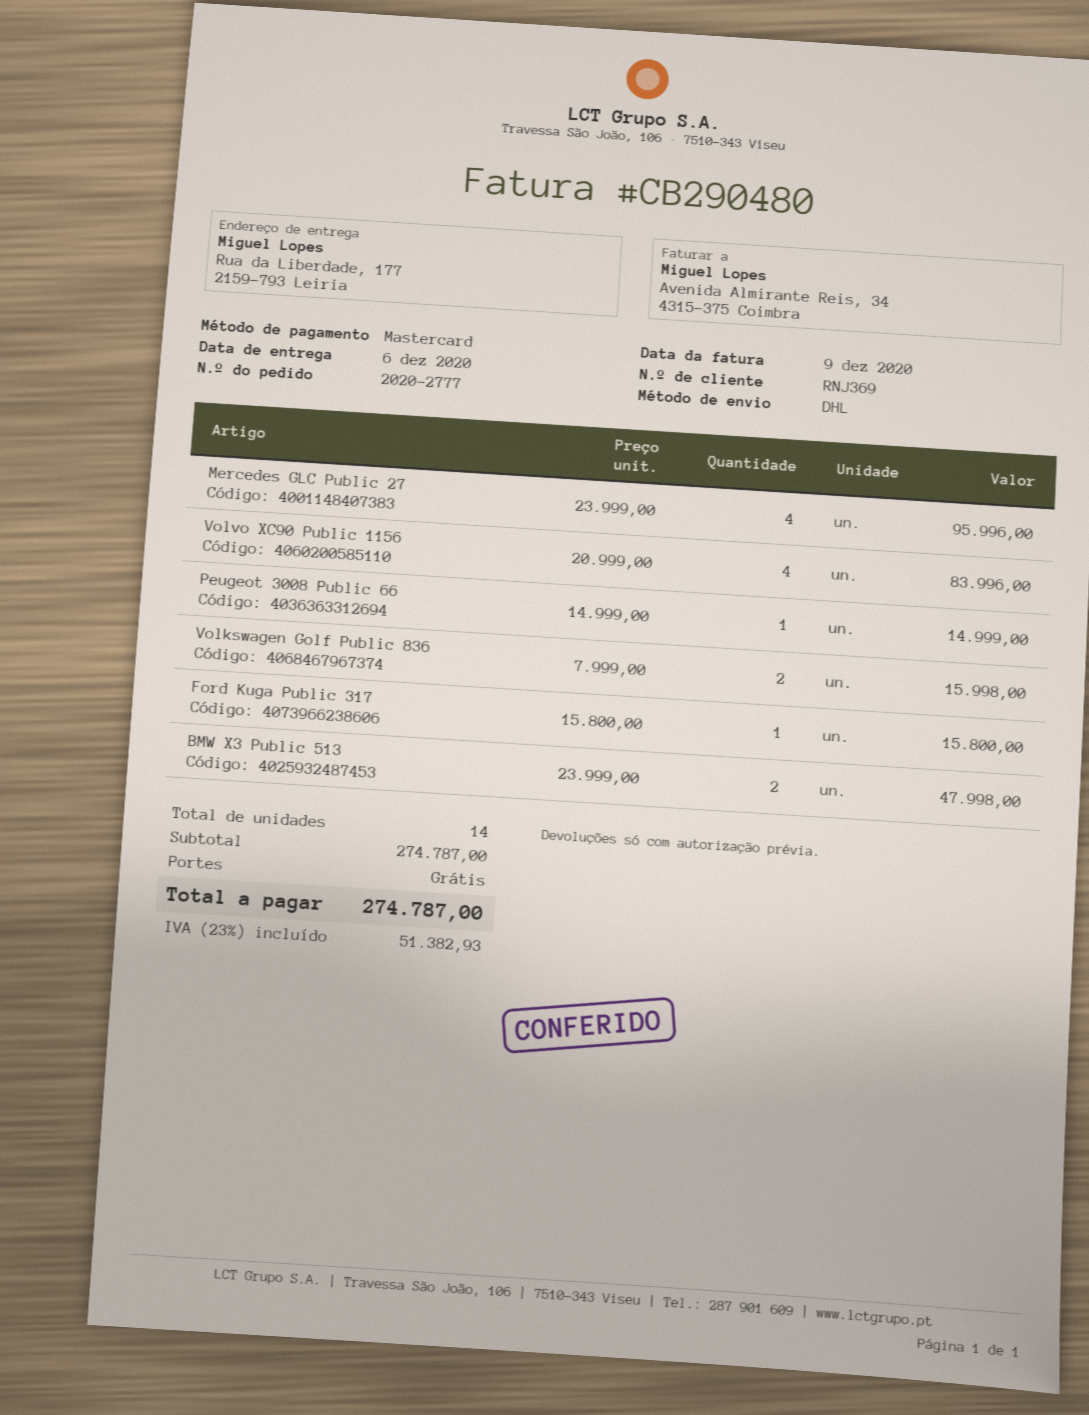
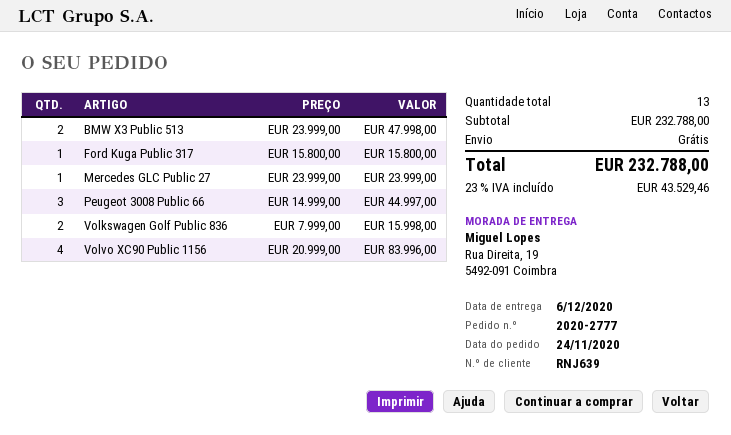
customer number: RNJ369 -> RNJ639
ship to: Rua da Liberdade, 177, 2159-793 Leiria -> Rua Direita, 19, 5492-091 Coimbra
Mercedes GLC Public 27: 4 x 23999.00 = 95996.00 -> 1 x 23999.00 = 23999.00
Peugeot 3008 Public 66: 1 x 14999.00 = 14999.00 -> 3 x 14999.00 = 44997.00
total quantity: 14 -> 13
subtotal: 274787.00 -> 232788.00
tax: 23% = 51382.93 -> 23% = 43529.46
total: 274787.00 -> 232788.00

